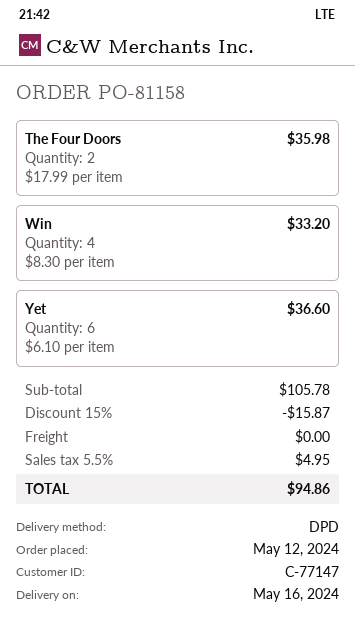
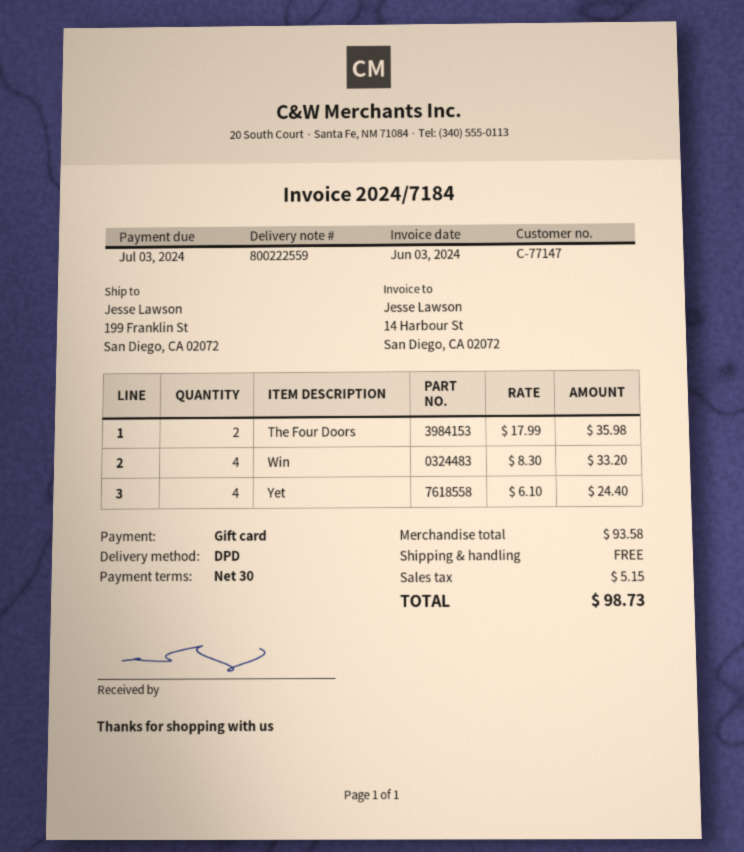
Yet: 6 x 6.10 = 36.60 -> 4 x 6.10 = 24.40
subtotal: 105.78 -> 93.58
discount: 15% = 15.87 -> none
tax: 4.95 -> 5.15
total: 94.86 -> 98.73

